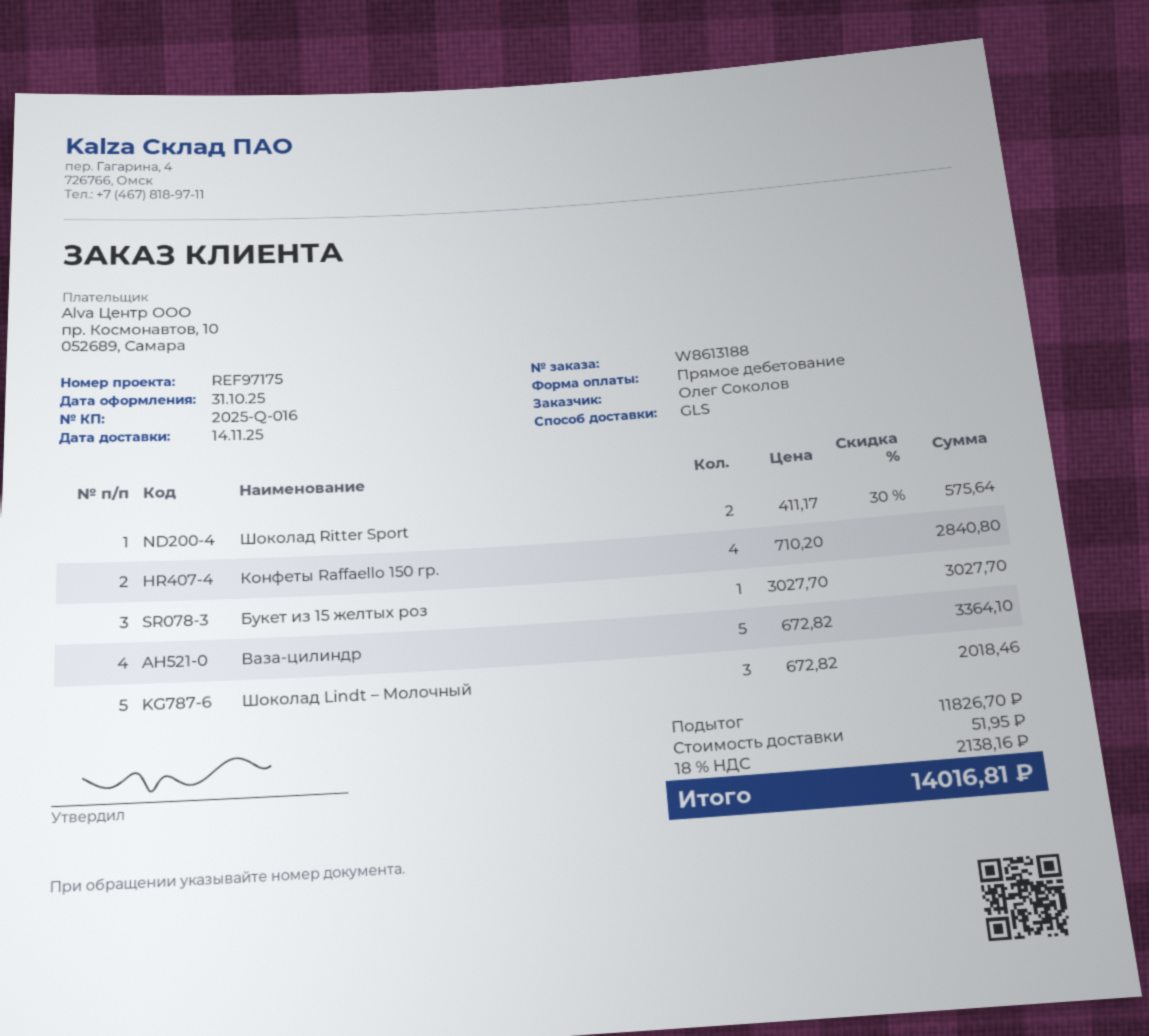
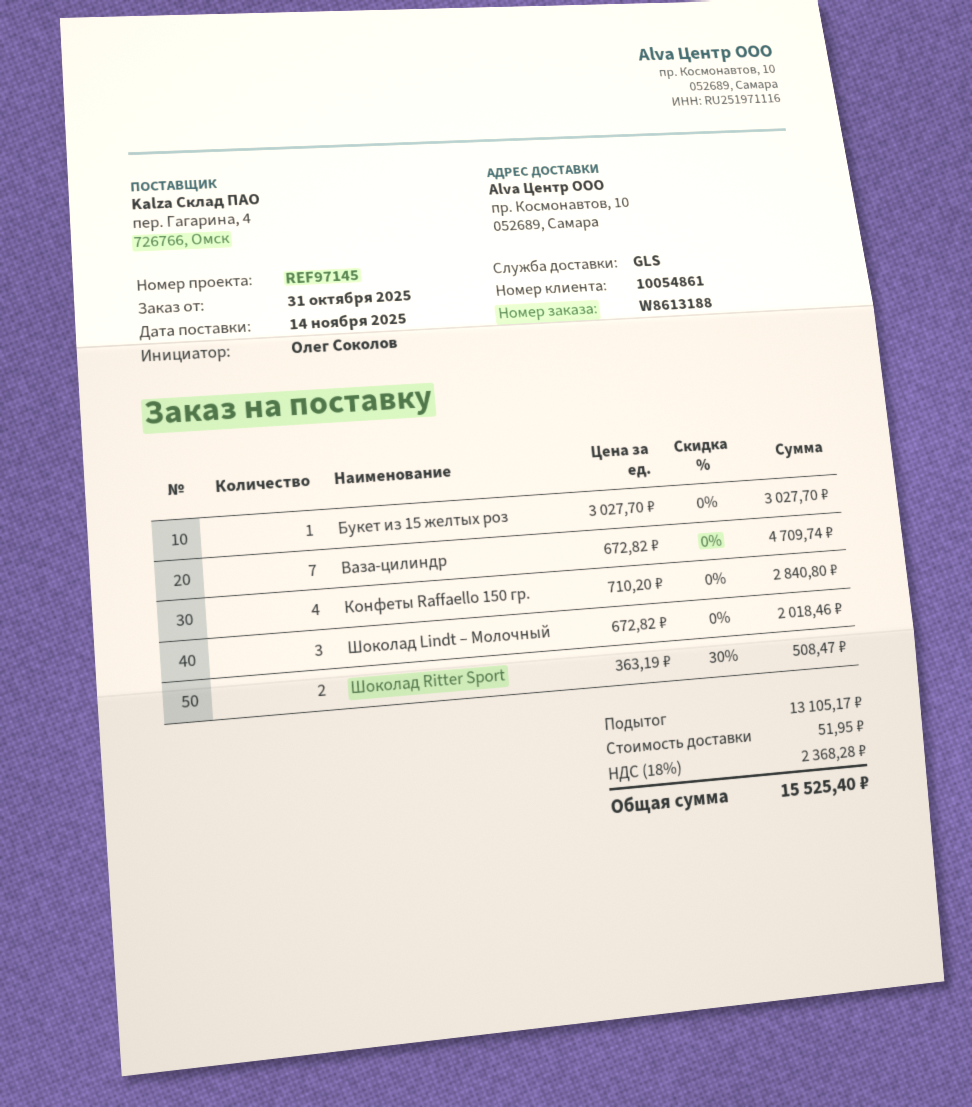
reference: REF97175 -> REF97145
Шоколад Ritter Sport: 2 x 411.17 - 30% = 575.64 -> 2 x 363.19 - 30% = 508.47
Ваза-цилиндр: 5 x 672.82 = 3364.10 -> 7 x 672.82 = 4709.74
subtotal: 11826.70 -> 13105.17
tax: 18% = 2138.16 -> 18% = 2368.28
total: 14016.81 -> 15525.40

